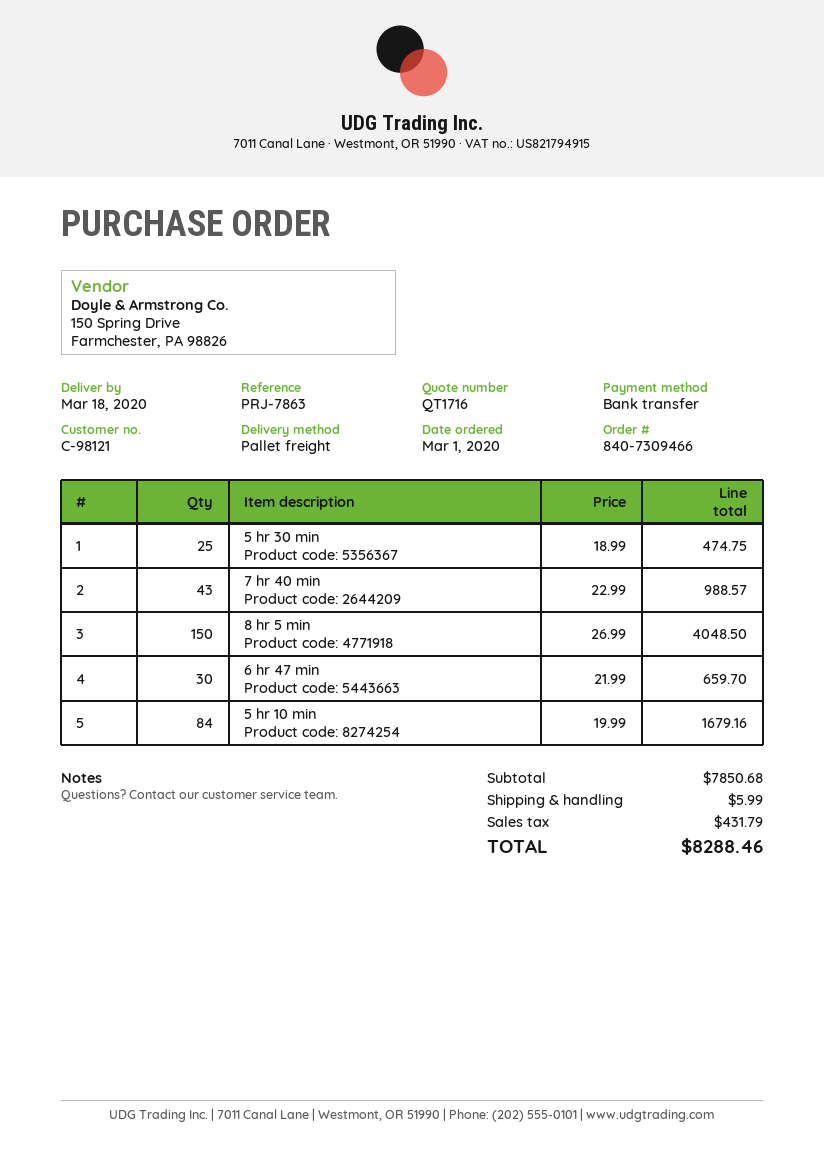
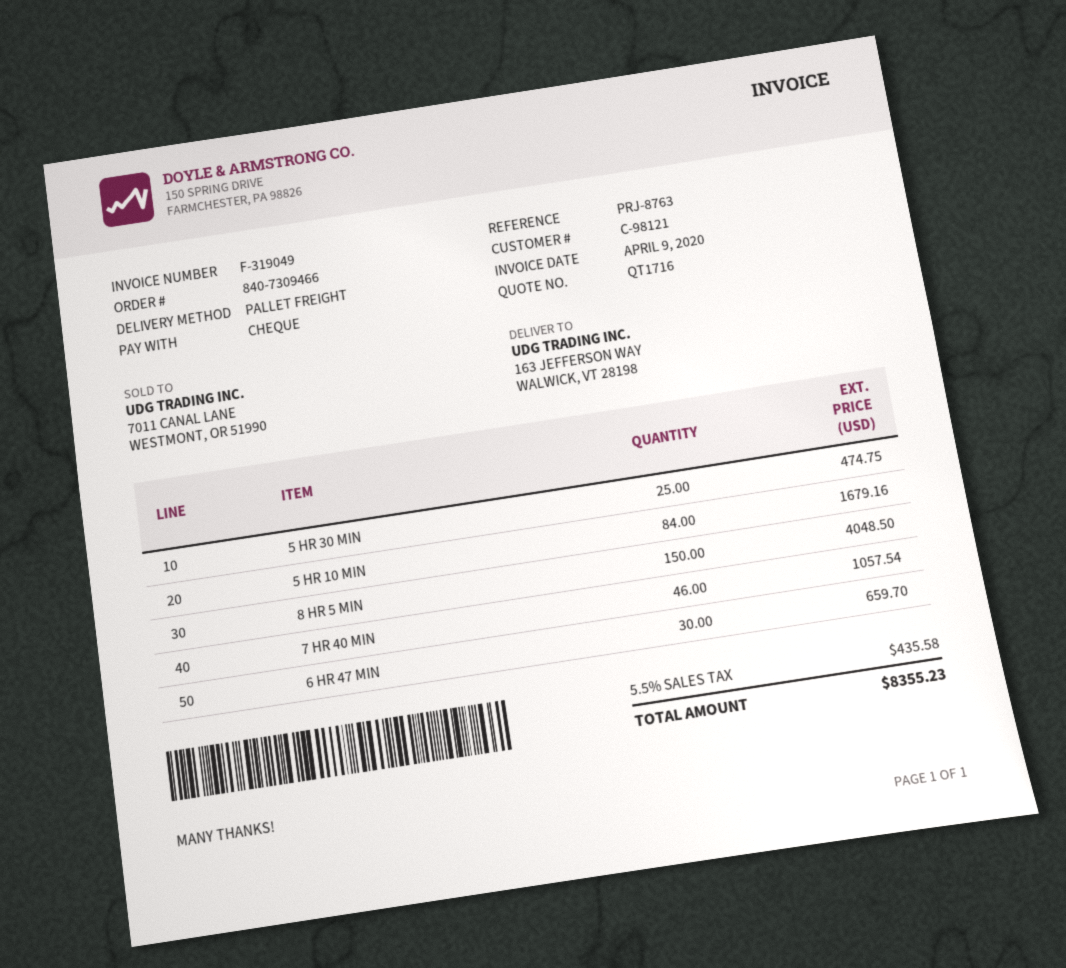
reference: PRJ-7863 -> PRJ-8763
payment method: bank transfer -> cheque
7 hr 40 min: 43 for 988.57 -> 46 for 1057.54
shipping: 5.99 -> none
tax: 431.79 -> 435.58
total: 8288.46 -> 8355.23

